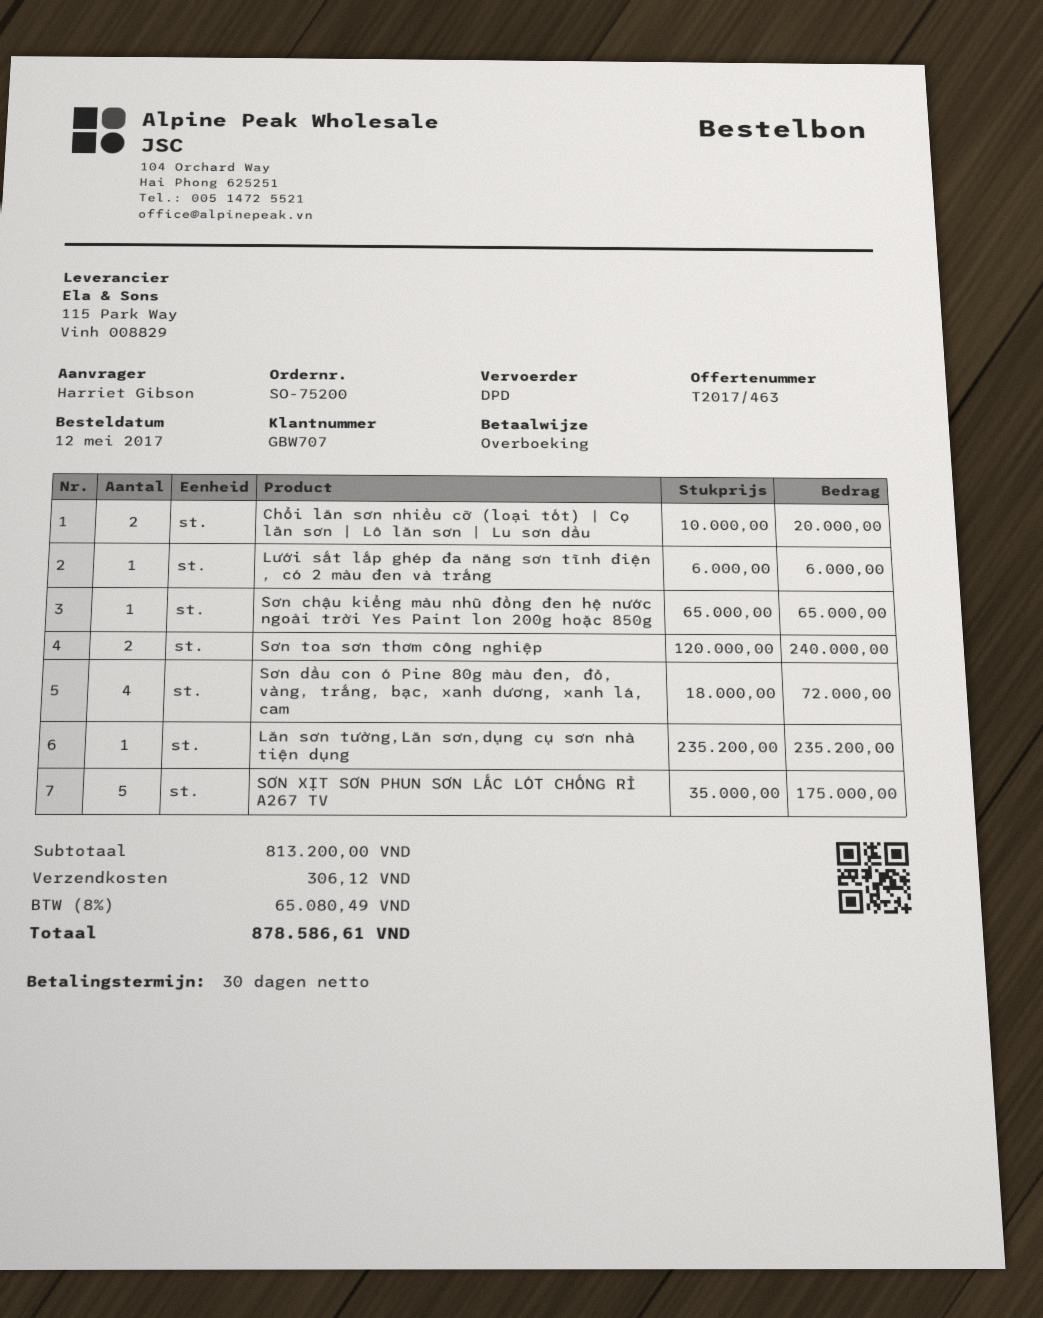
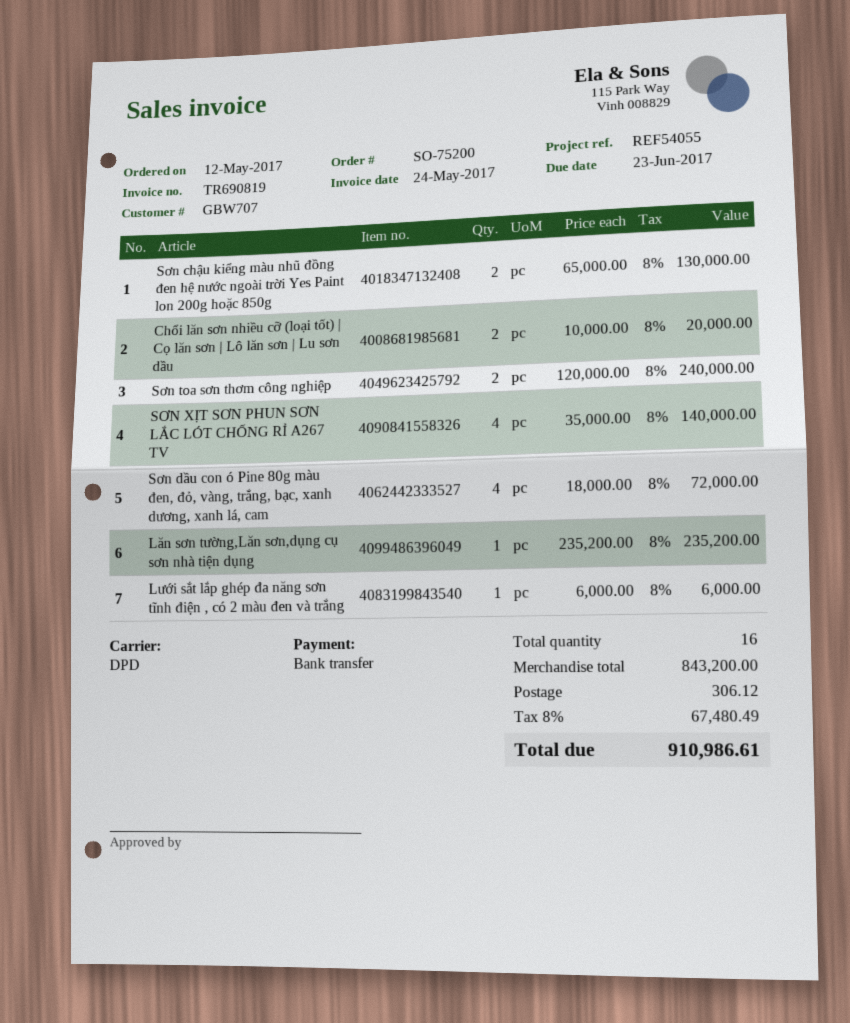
Sơn chậu kiểng màu nhũ đồng đen hệ nước ngoài trời Yes Paint lon 200g hoặc 850g: 1 x 65000.00 = 65000.00 -> 2 x 65000.00 = 130000.00
SƠN XỊT SƠN PHUN SƠN LẮC LÓT CHỐNG RỈ A267 TV: 5 x 35000.00 = 175000.00 -> 4 x 35000.00 = 140000.00
subtotal: 813200.00 -> 843200.00
tax: 8% = 65080.49 -> 8% = 67480.49
total: 878586.61 -> 910986.61

